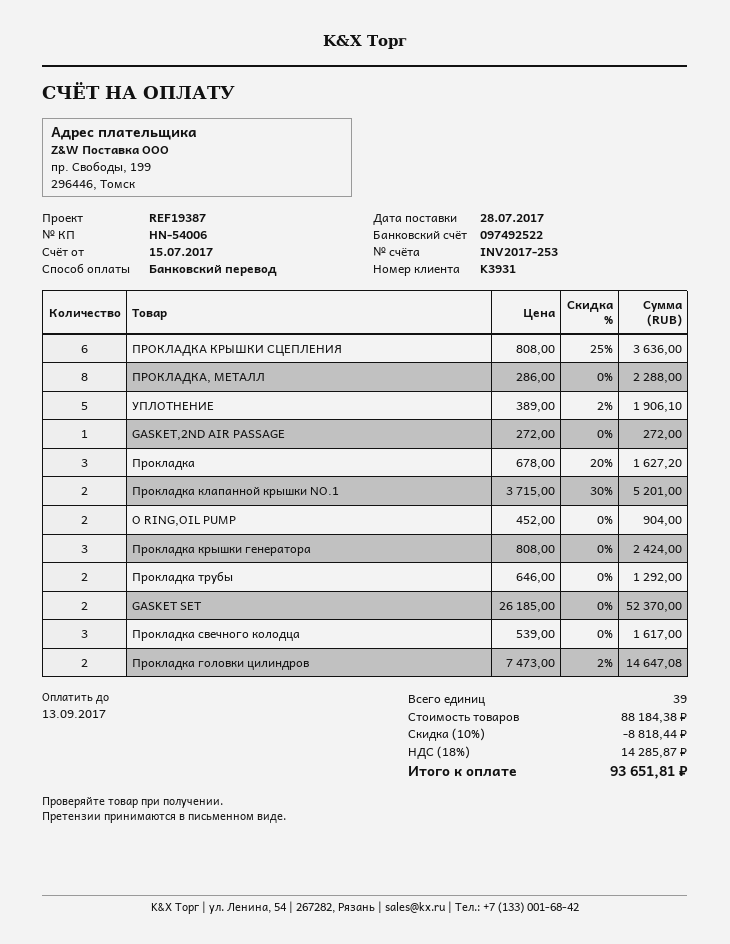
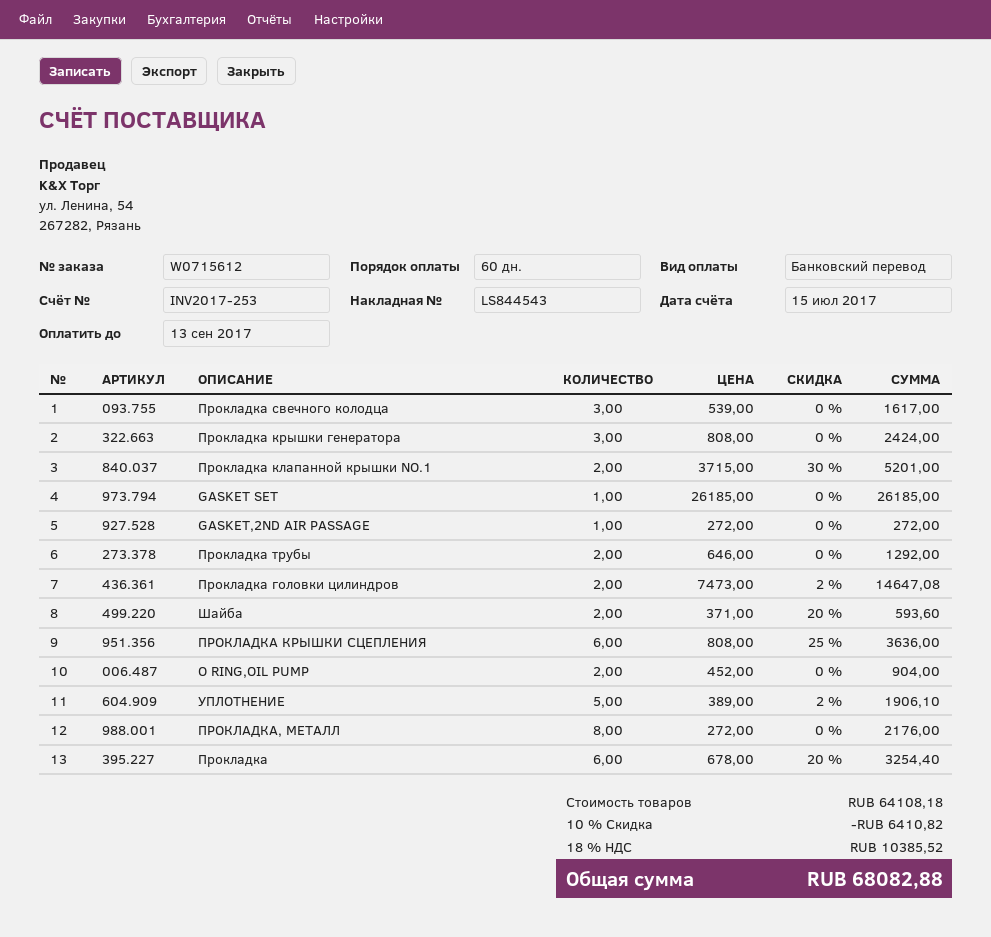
ПРОКЛАДКА, МЕТАЛЛ: 8 x 286.00 = 2288.00 -> 8 x 272.00 = 2176.00
Прокладка: 3 x 678.00 - 20% = 1627.20 -> 6 x 678.00 - 20% = 3254.40
GASKET SET: 2 x 26185.00 = 52370.00 -> 1 x 26185.00 = 26185.00
Шайба: none -> 2 x 371.00 - 20% = 593.60
subtotal: 88184.38 -> 64108.18
discount: 10% = 8818.44 -> 10% = 6410.82
tax: 18% = 14285.87 -> 18% = 10385.52
total: 93651.81 -> 68082.88

